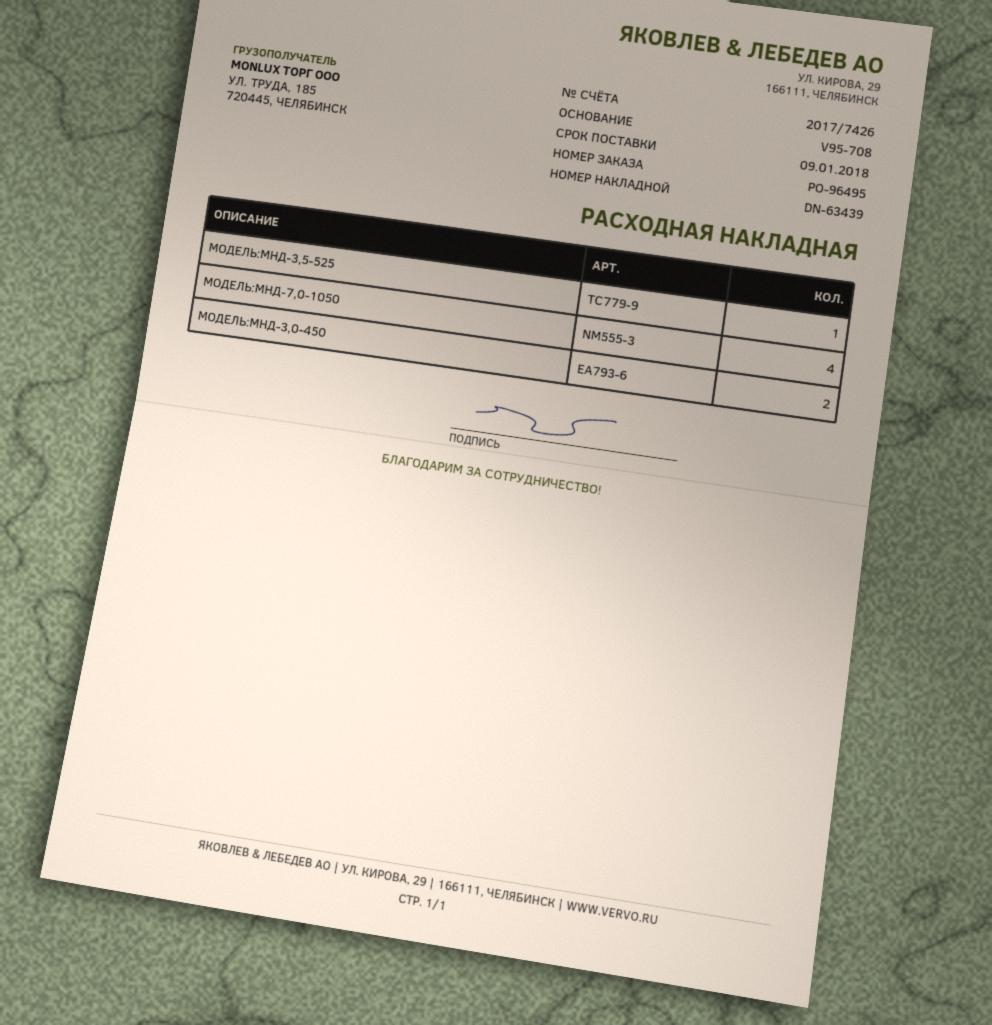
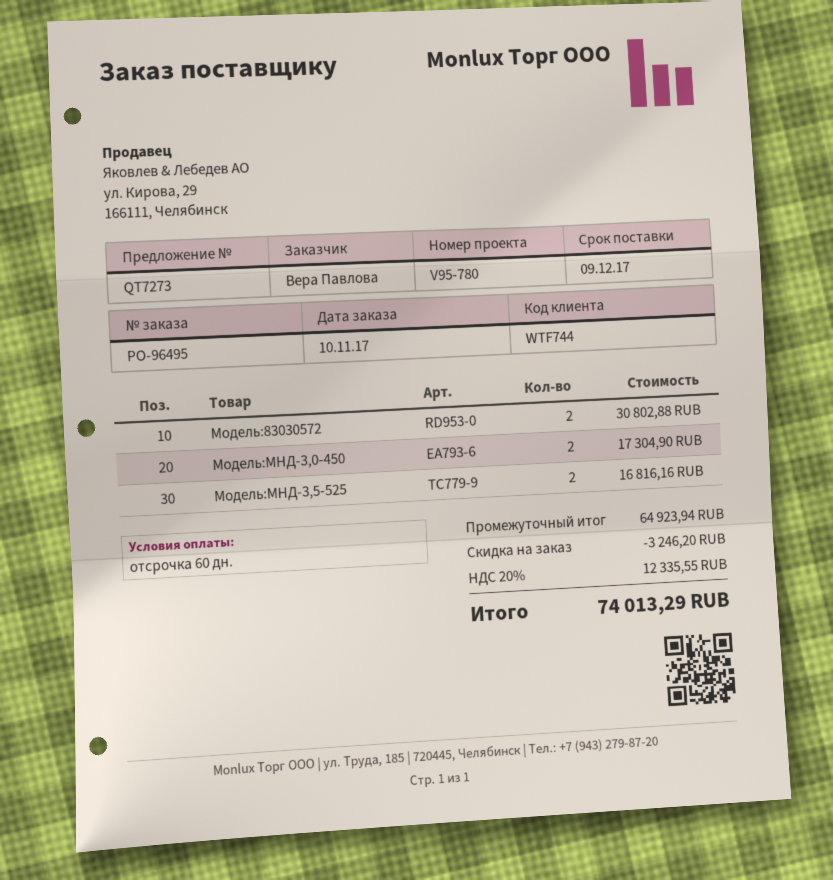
delivery date: 2018-01-09 -> 2017-12-09
reference: V95-708 -> V95-780
МОДЕЛЬ:МНД-3,5-525: 1 -> 2
МОДЕЛЬ:МНД-7,0-1050: 4 -> none
Модель:83030572: none -> 2

